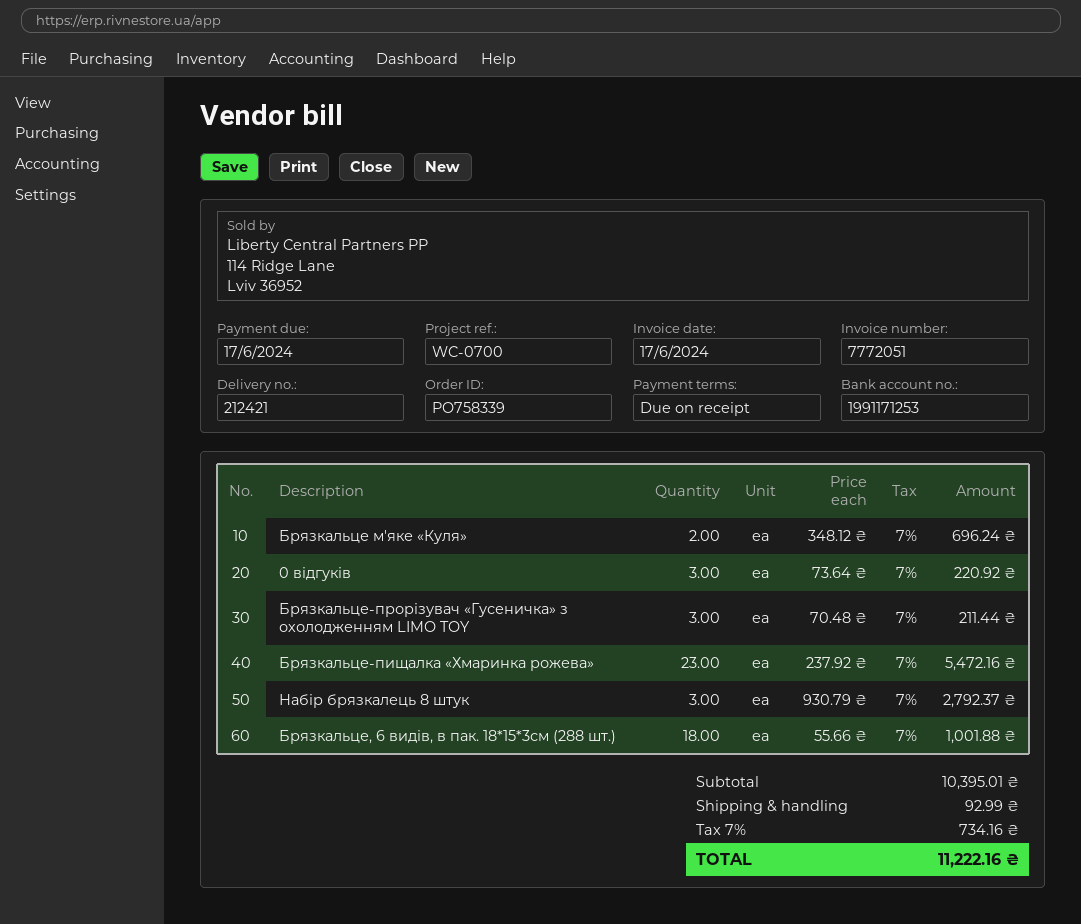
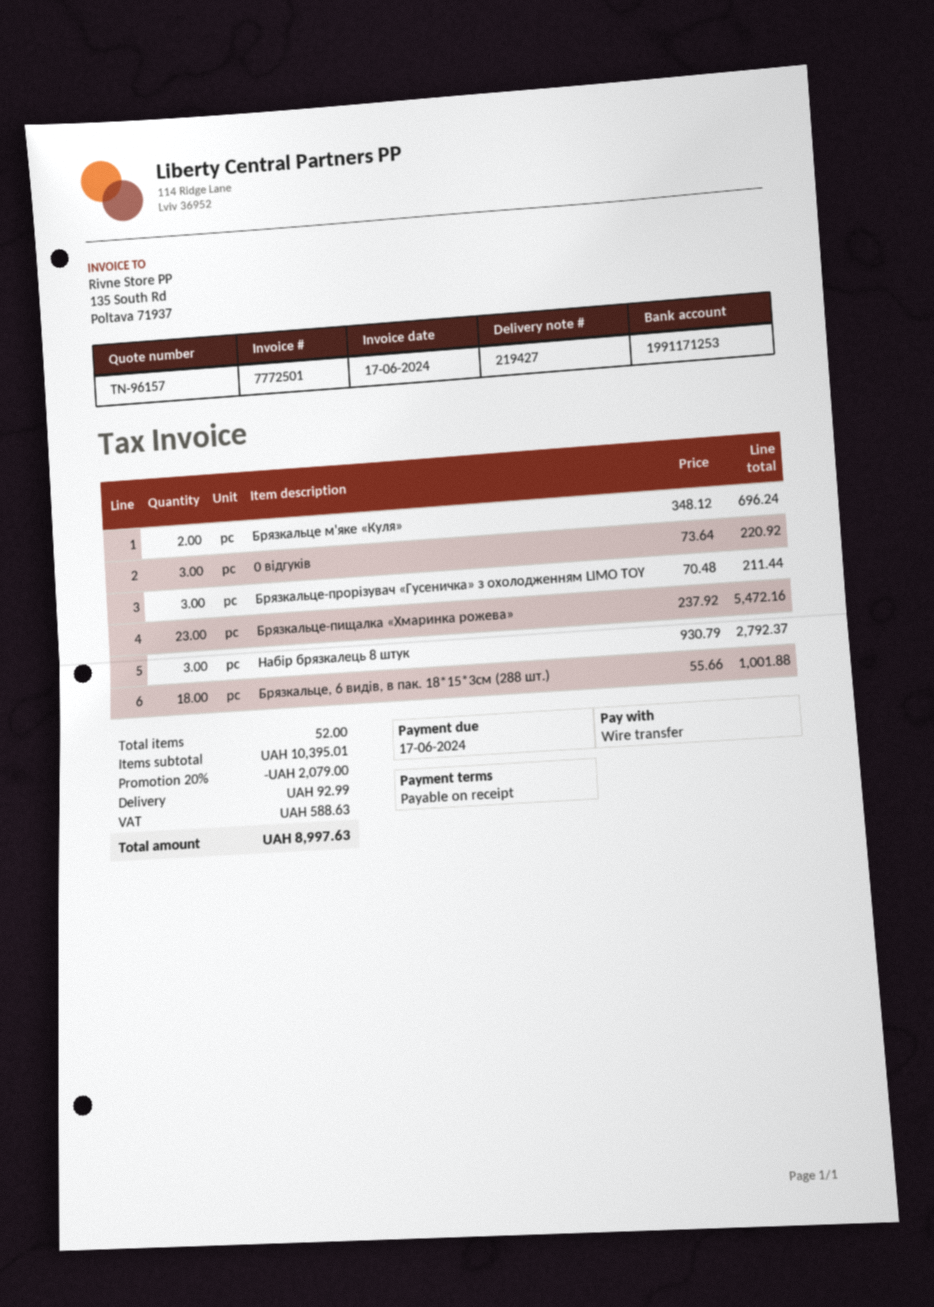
delivery note number: 212421 -> 219427
invoice number: 7772051 -> 7772501
discount: none -> 20% = 2079.00
tax: 734.16 -> 588.63
total: 11222.16 -> 8997.63

